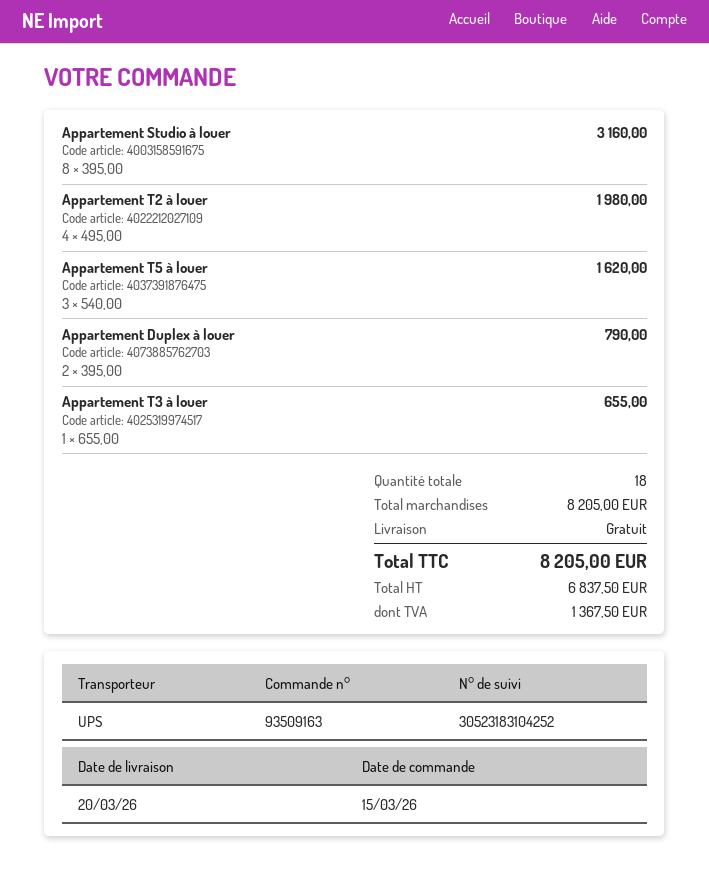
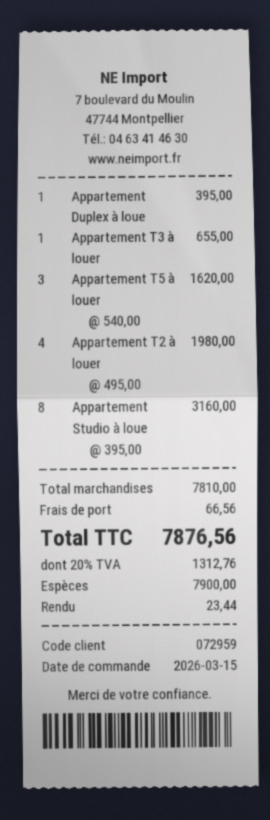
Appartement Duplex à louer: 2 x 395.00 = 790.00 -> 1 x 395.00 = 395.00
subtotal: 8205.00 -> 7810.00
shipping: 0.00 -> 66.56
tax: 1367.50 -> 1312.76
total: 8205.00 -> 7876.56

